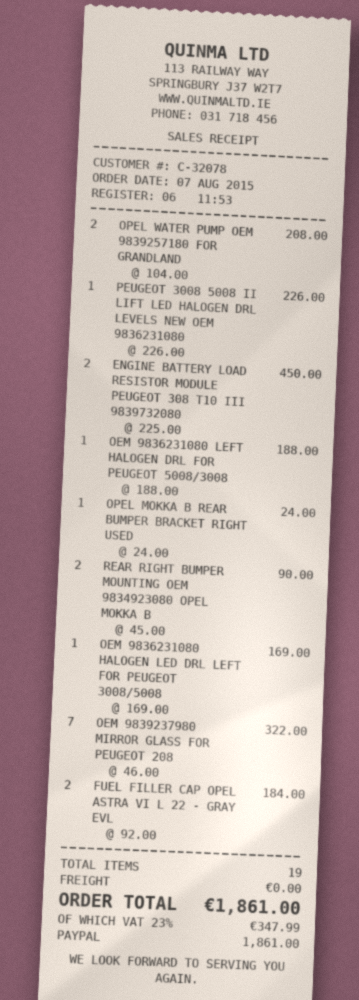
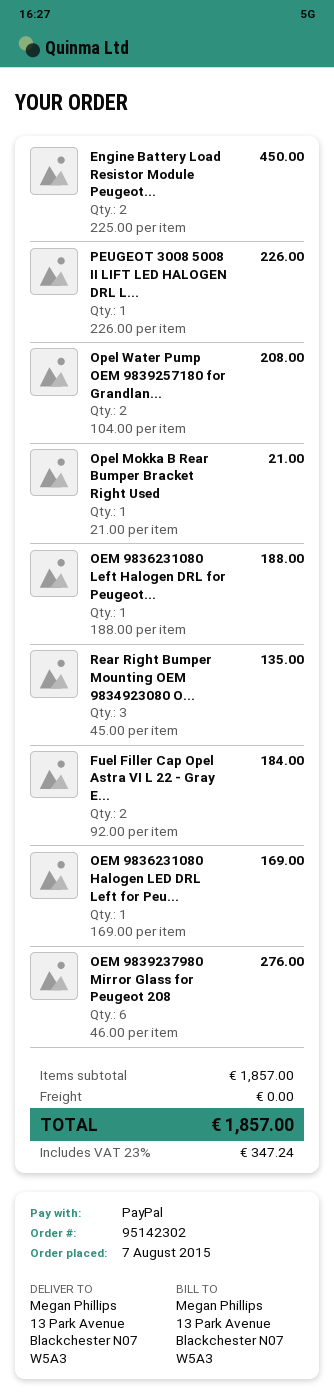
OPEL MOKKA B REAR BUMPER BRACKET RIGHT USED: 1 x 24.00 = 24.00 -> 1 x 21.00 = 21.00
REAR RIGHT BUMPER MOUNTING OEM 9834923080 OPEL MOKKA B: 2 x 45.00 = 90.00 -> 3 x 45.00 = 135.00
OEM 9839237980 MIRROR GLASS FOR PEUGEOT 208: 7 x 46.00 = 322.00 -> 6 x 46.00 = 276.00
tax: 23% = 347.99 -> 23% = 347.24
total: 1861.00 -> 1857.00

